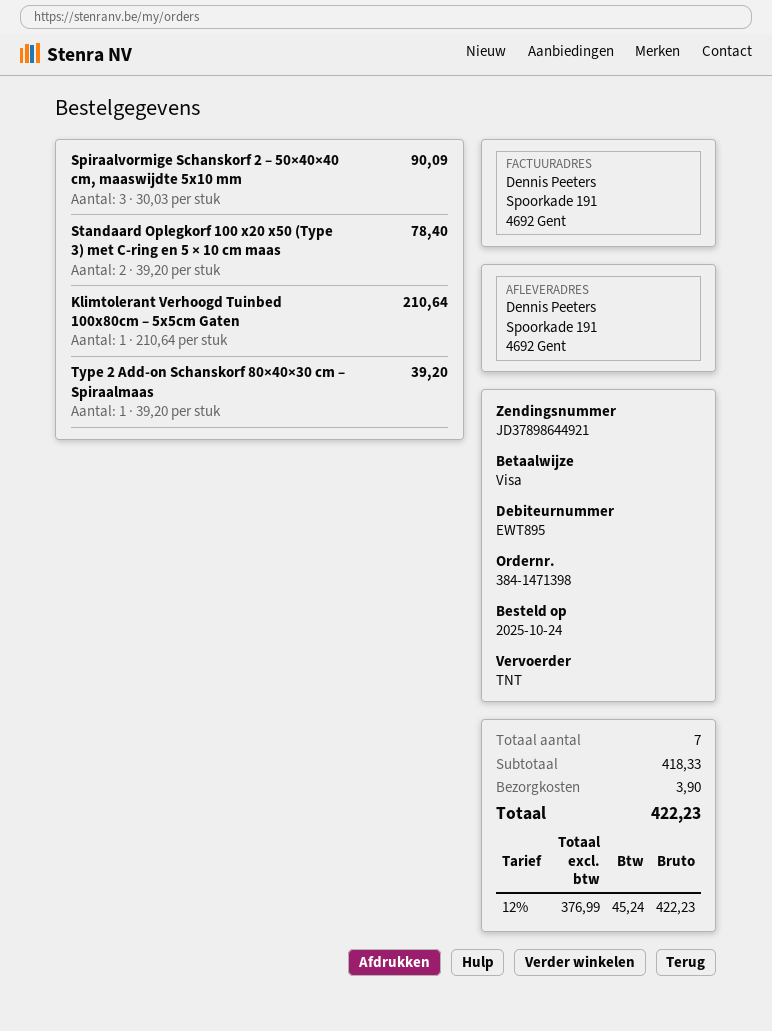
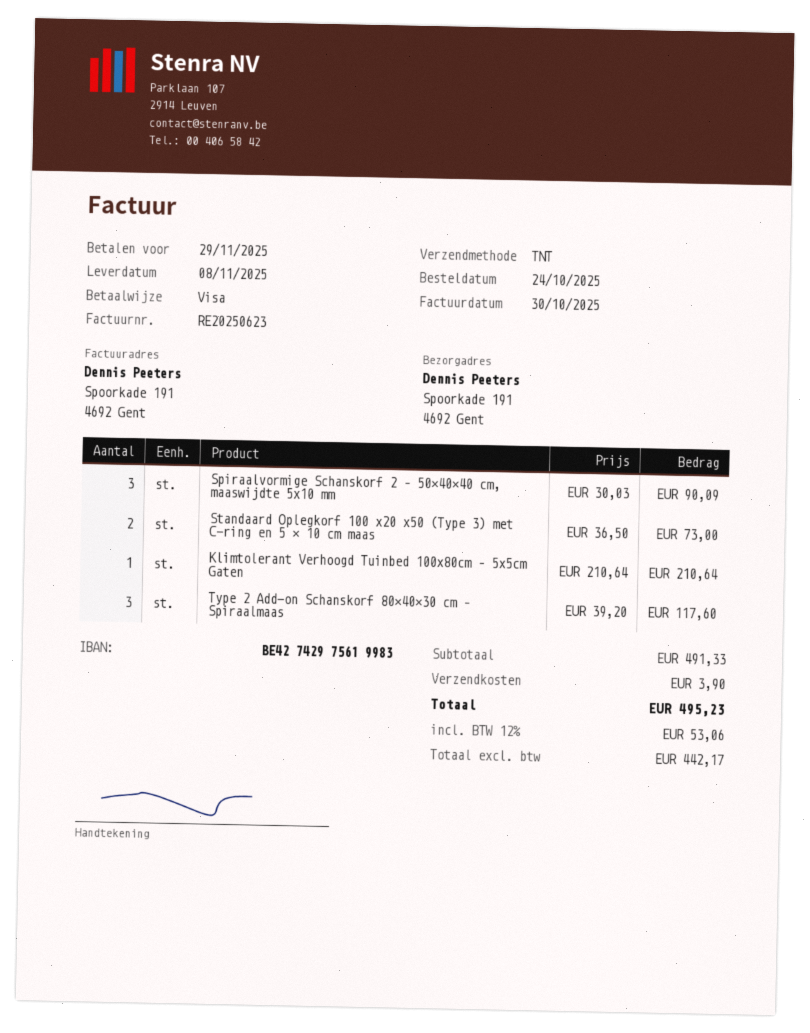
Standaard Oplegkorf 100 x20 x50 (Type 3) met C‑ring en 5 × 10 cm maas: 2 x 39.20 = 78.40 -> 2 x 36.50 = 73.00
Type 2 Add‑on Schanskorf 80×40×30 cm – Spiraalmaas: 1 x 39.20 = 39.20 -> 3 x 39.20 = 117.60
subtotal: 418.33 -> 491.33
net: 376.99 -> 442.17
tax: 12% = 45.24 -> 12% = 53.06
total: 422.23 -> 495.23

